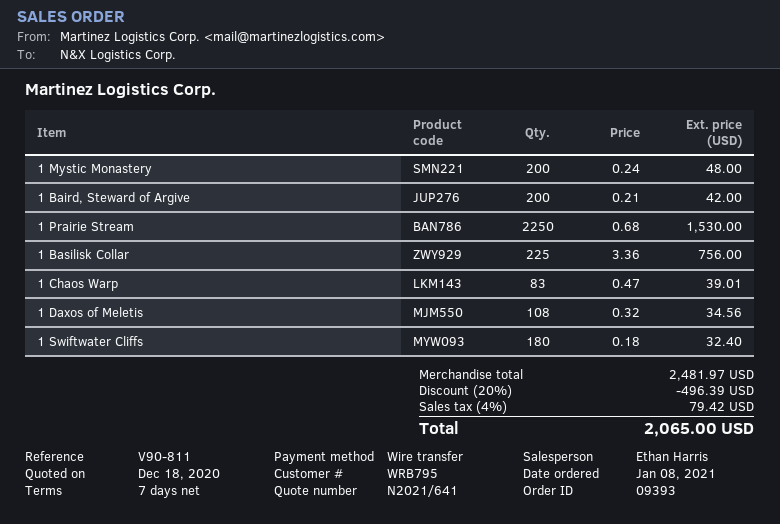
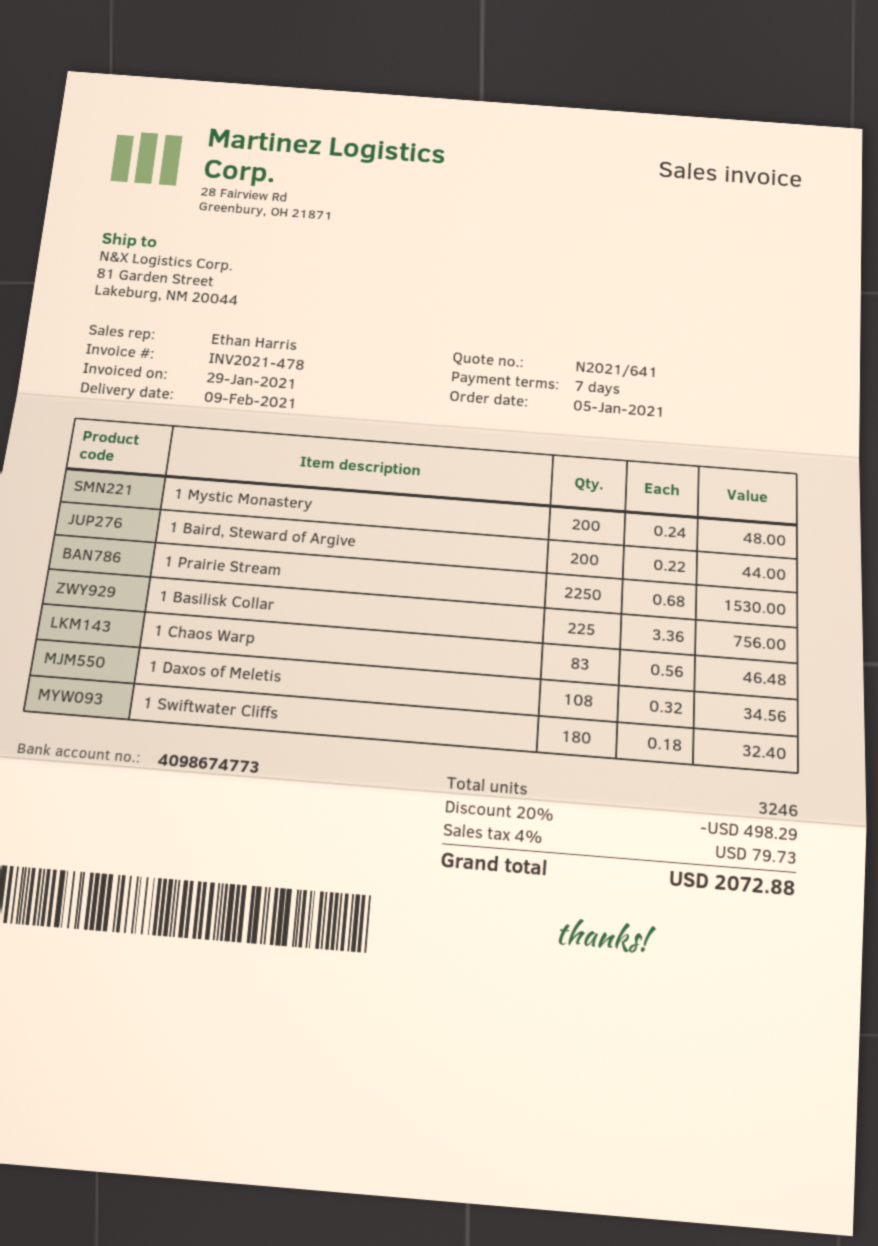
order date: 2021-01-08 -> 2021-01-05
1 Baird, Steward of Argive: 200 x 0.21 = 42.00 -> 200 x 0.22 = 44.00
1 Chaos Warp: 83 x 0.47 = 39.01 -> 83 x 0.56 = 46.48
discount: 20% = 496.39 -> 20% = 498.29
tax: 4% = 79.42 -> 4% = 79.73
total: 2065.00 -> 2072.88

